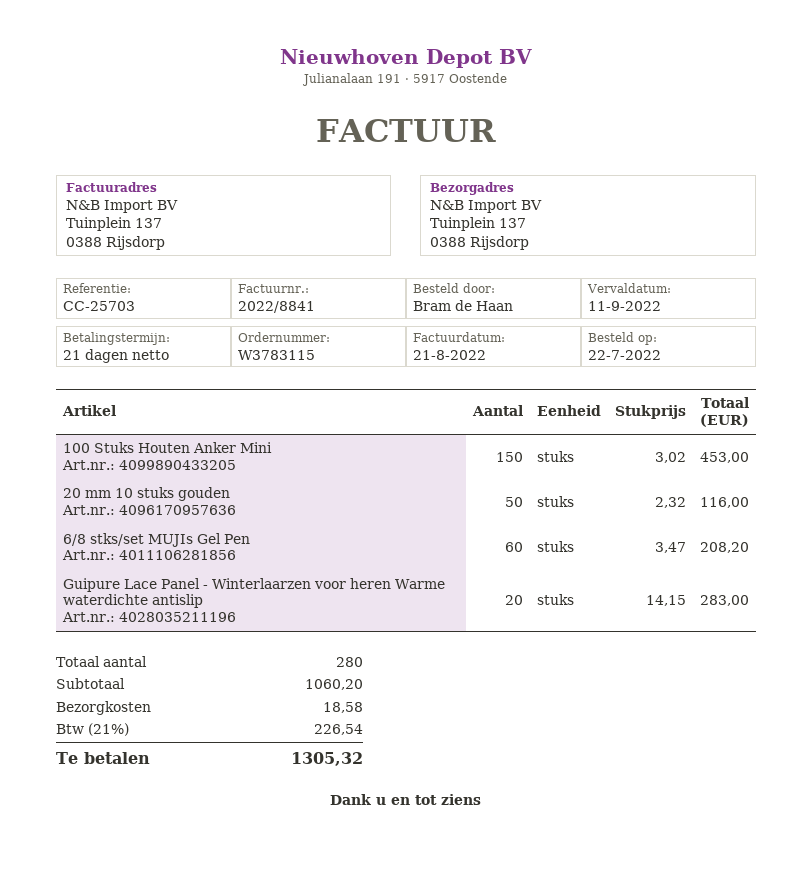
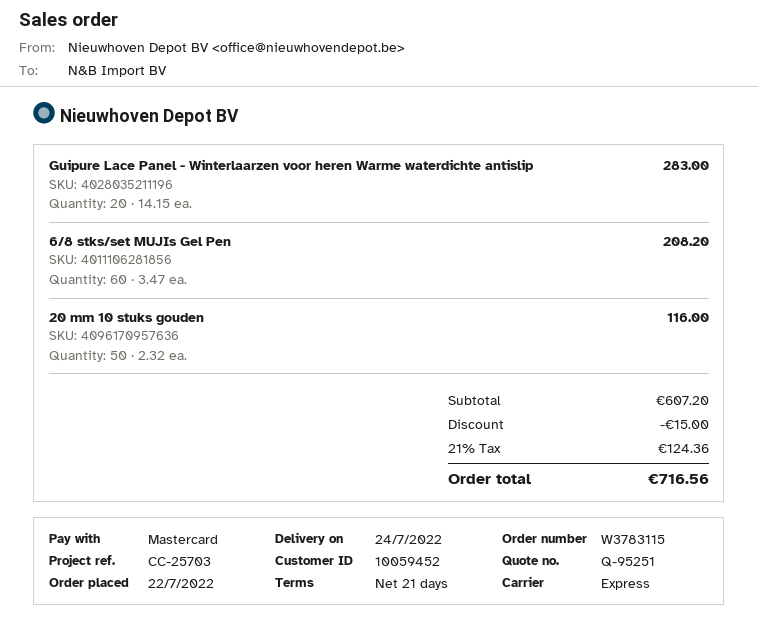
100 Stuks Houten Anker Mini: 150 x 3.02 = 453.00 -> none
subtotal: 1060.20 -> 607.20
discount: none -> 15.00
shipping: 18.58 -> none
tax: 21% = 226.54 -> 21% = 124.36
total: 1305.32 -> 716.56

